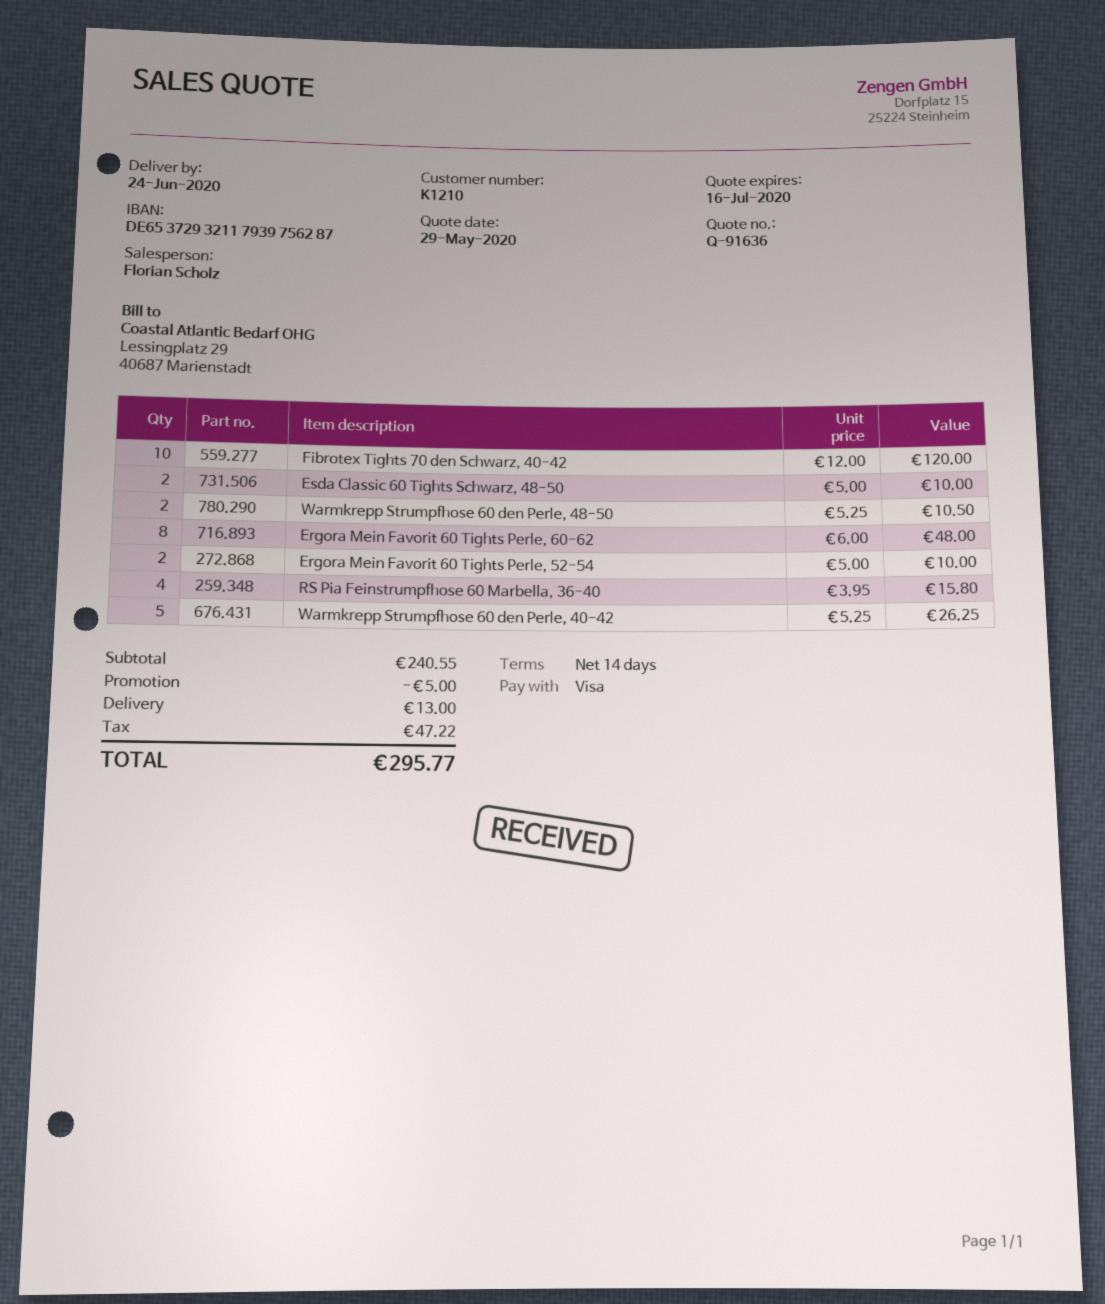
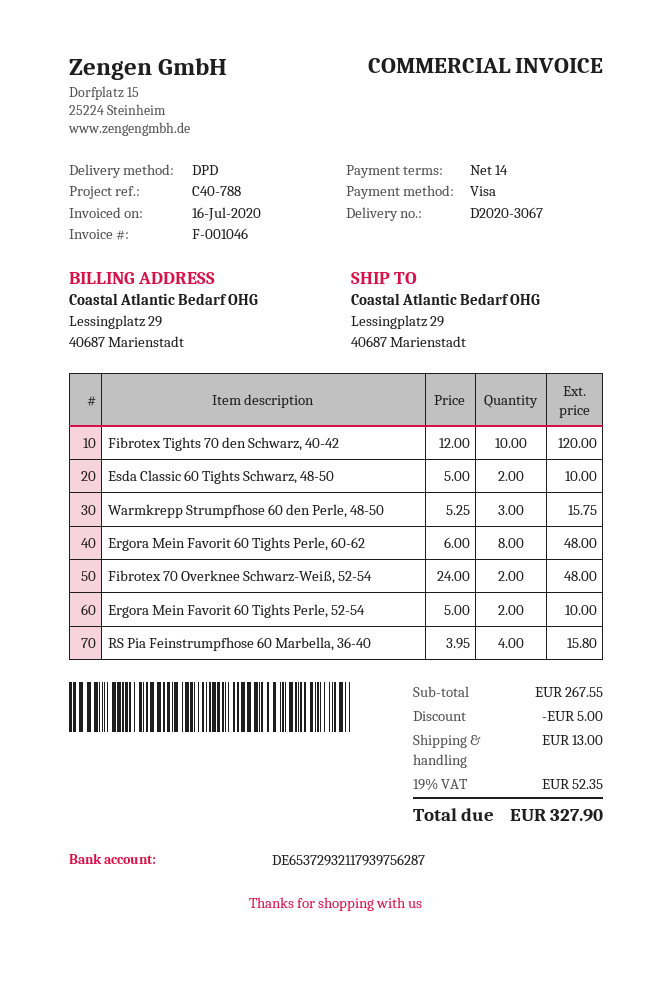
Warmkrepp Strumpfhose 60 den Perle, 48-50: 2 x 5.25 = 10.50 -> 3 x 5.25 = 15.75
Warmkrepp Strumpfhose 60 den Perle, 40-42: 5 x 5.25 = 26.25 -> none
Fibrotex 70 Overknee Schwarz-Weiß, 52-54: none -> 2 x 24.00 = 48.00
subtotal: 240.55 -> 267.55
tax: 47.22 -> 52.35
total: 295.77 -> 327.90

